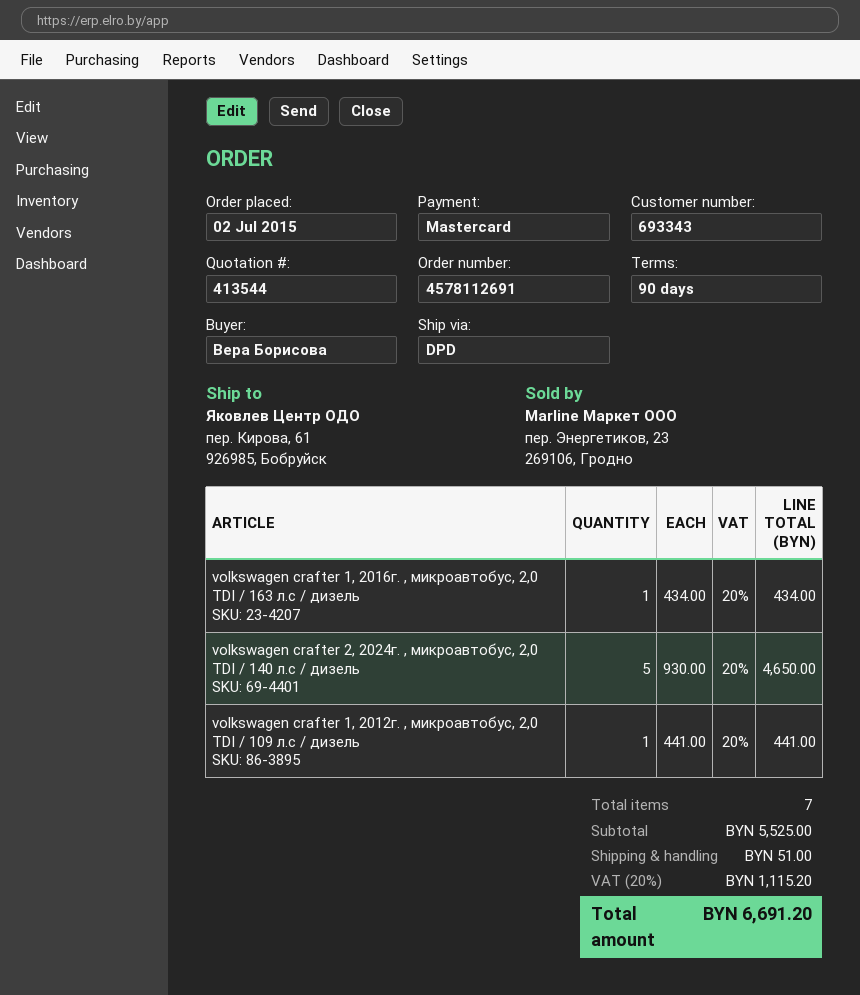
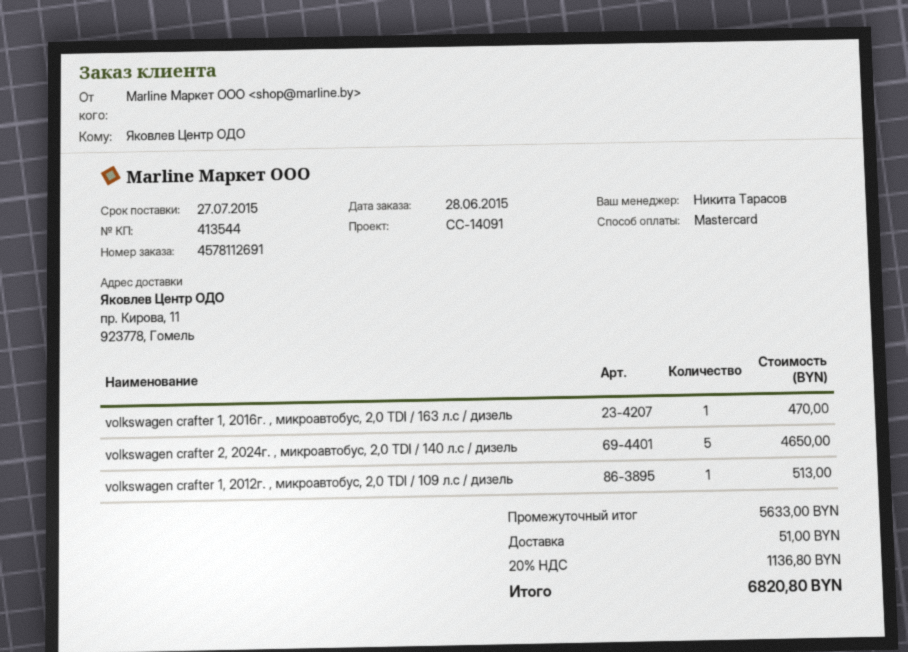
order date: 2015-07-02 -> 2015-06-28
ship to: пер. Кирова, 61, 926985, Бобруйск -> пр. Кирова, 11, 923778, Гомель
volkswagen crafter 1, 2016г. , микроавтобус, 2,0 TDI / 163 л.с / дизель: 1 for 434.00 -> 1 for 470.00
volkswagen crafter 1, 2012г. , микроавтобус, 2,0 TDI / 109 л.с / дизель: 1 for 441.00 -> 1 for 513.00
subtotal: 5525.00 -> 5633.00
tax: 20% = 1115.20 -> 20% = 1136.80
total: 6691.20 -> 6820.80

